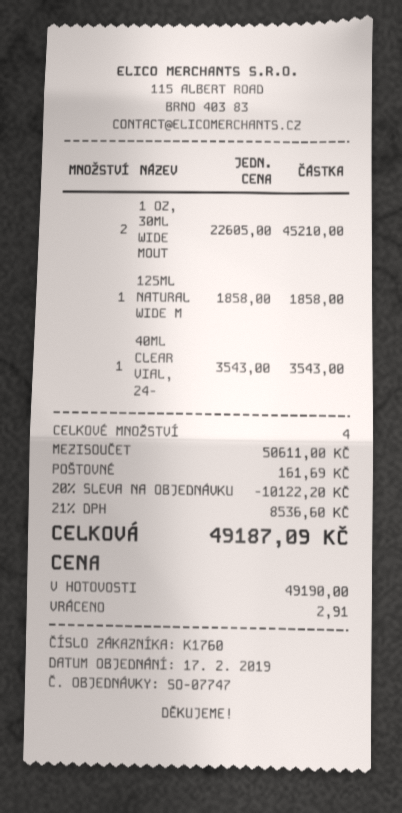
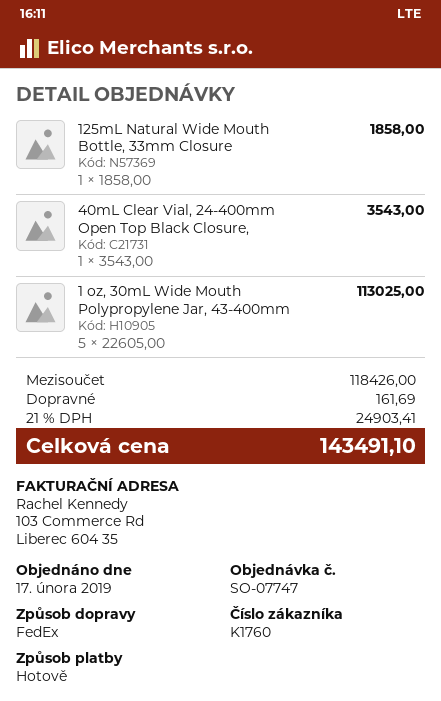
1 OZ, 30ML WIDE MOUT: 2 x 22605.00 = 45210.00 -> 5 x 22605.00 = 113025.00
subtotal: 50611.00 -> 118426.00
discount: 20% = 10122.20 -> none
tax: 21% = 8536.60 -> 21% = 24903.41
total: 49187.09 -> 143491.10

